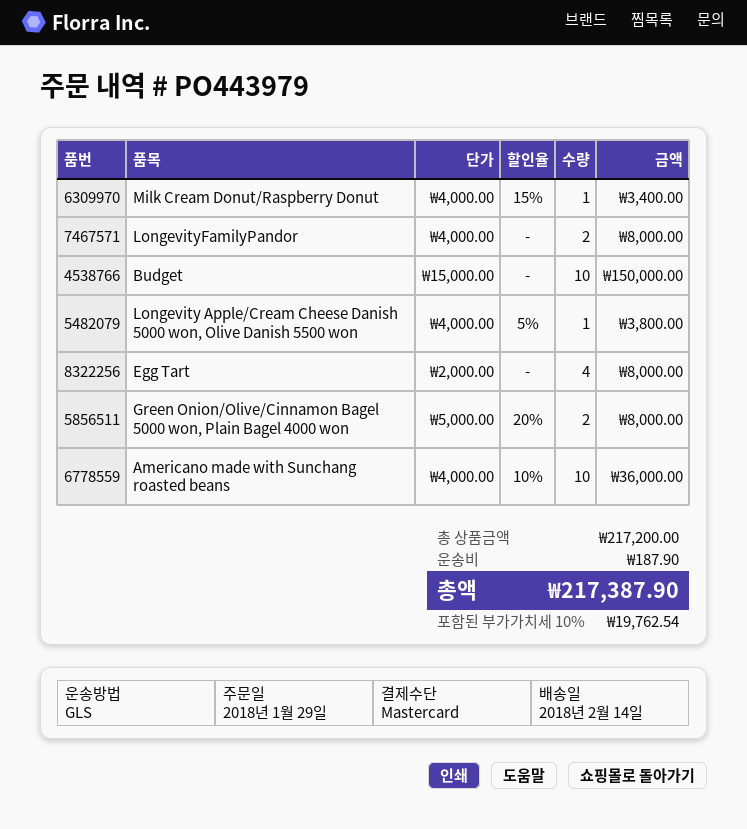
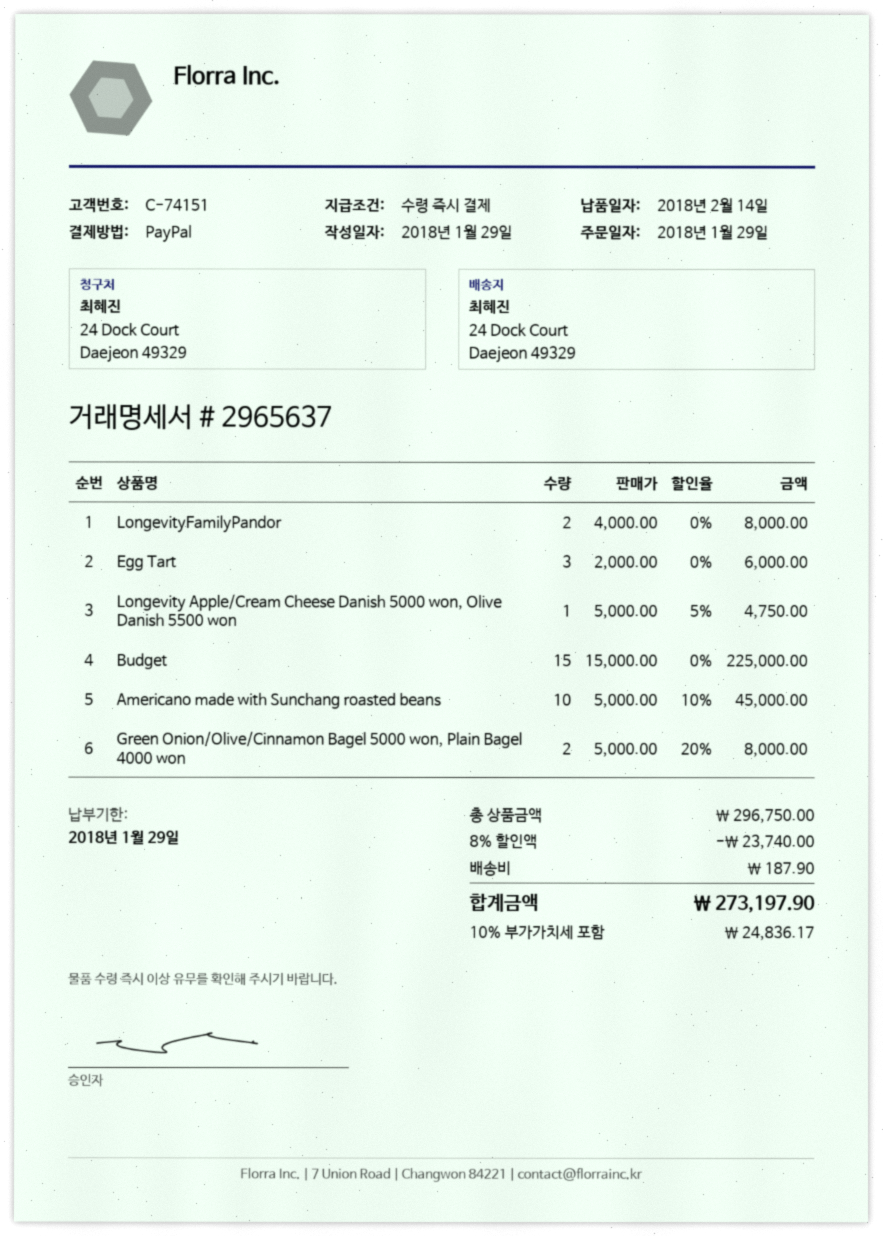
payment method: Mastercard -> PayPal
Milk Cream Donut/Raspberry Donut: 1 x 4000.00 - 15% = 3400.00 -> none
Budget: 10 x 15000.00 = 150000.00 -> 15 x 15000.00 = 225000.00
Longevity Apple/Cream Cheese Danish 5000 won, Olive Danish 5500 won: 1 x 4000.00 - 5% = 3800.00 -> 1 x 5000.00 - 5% = 4750.00
Egg Tart: 4 x 2000.00 = 8000.00 -> 3 x 2000.00 = 6000.00
Americano made with Sunchang roasted beans: 10 x 4000.00 - 10% = 36000.00 -> 10 x 5000.00 - 10% = 45000.00
subtotal: 217200.00 -> 296750.00
discount: none -> 8% = 23740.00
tax: 10% = 19762.54 -> 10% = 24836.17
total: 217387.90 -> 273197.90

